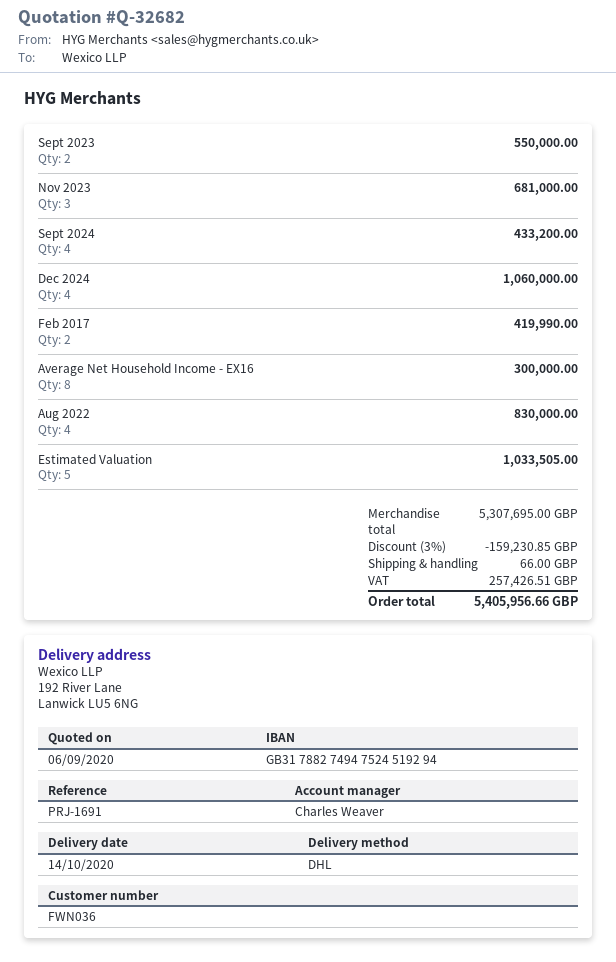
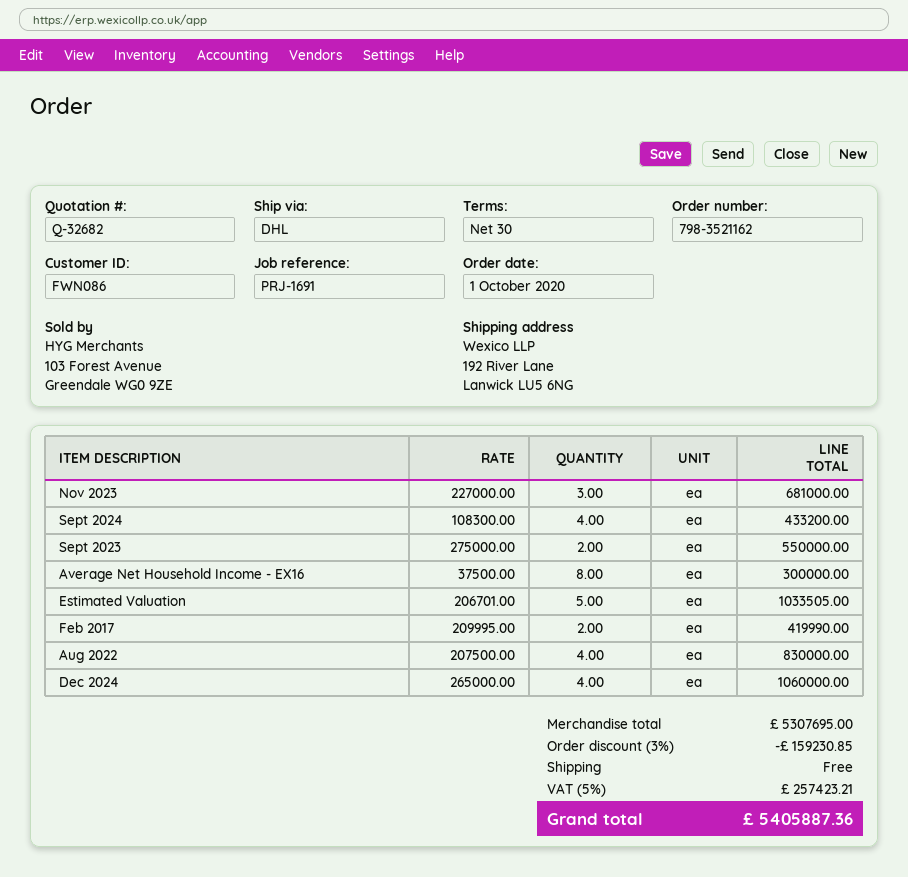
customer number: FWN036 -> FWN086
shipping: 66.00 -> 0.00
tax: 257426.51 -> 257423.21
total: 5405956.66 -> 5405887.36

